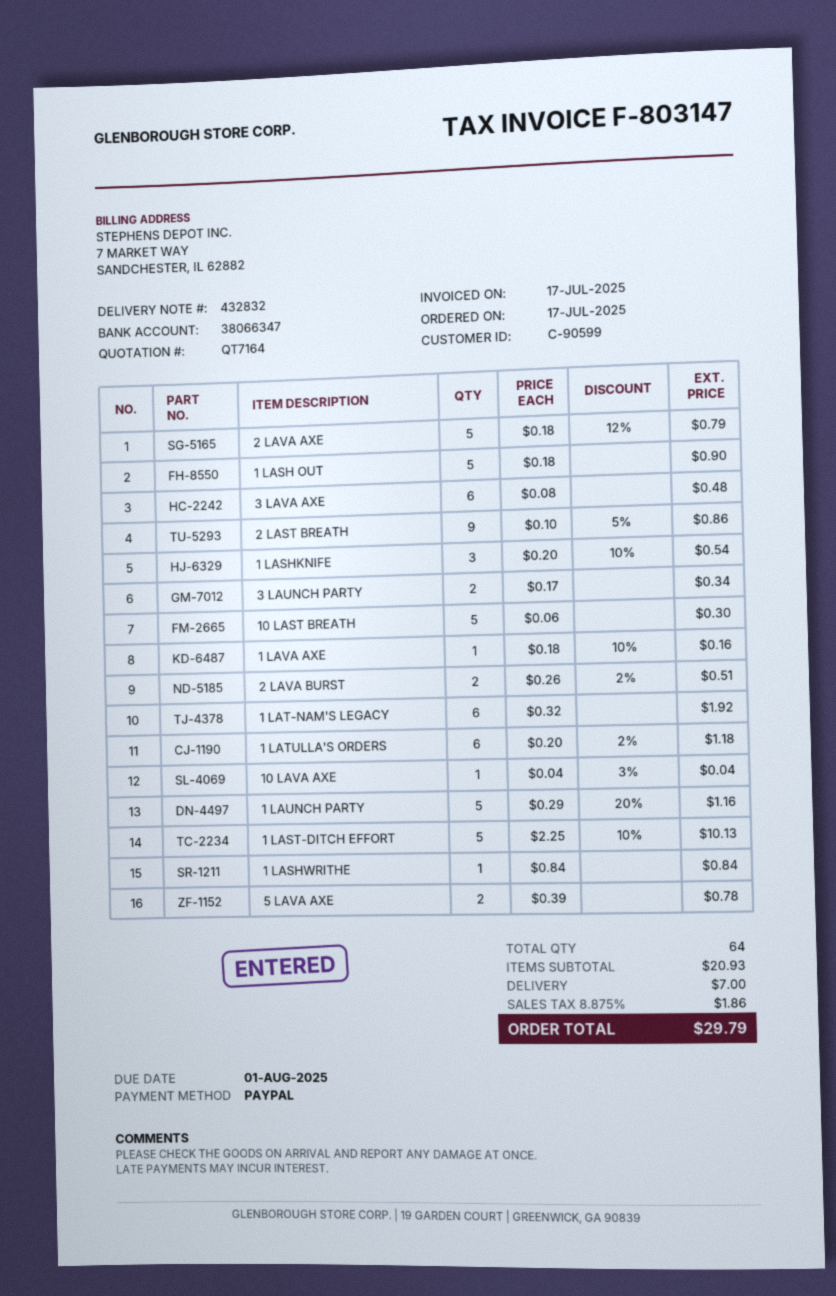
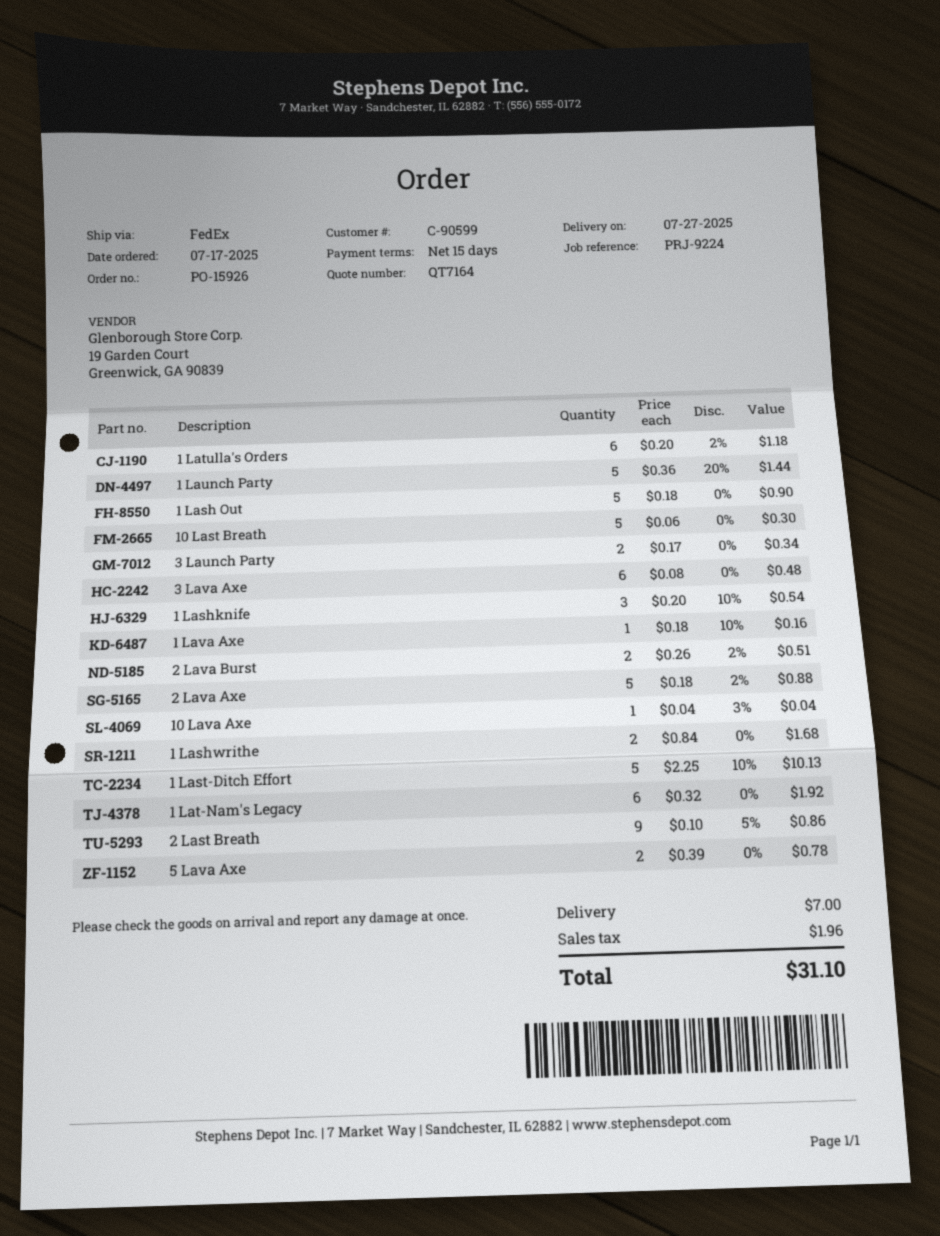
2 LAVA AXE: 5 x 0.18 - 12% = 0.79 -> 5 x 0.18 - 2% = 0.88
1 LAUNCH PARTY: 5 x 0.29 - 20% = 1.16 -> 5 x 0.36 - 20% = 1.44
1 LASHWRITHE: 1 x 0.84 = 0.84 -> 2 x 0.84 = 1.68
tax: 1.86 -> 1.96
total: 29.79 -> 31.10

